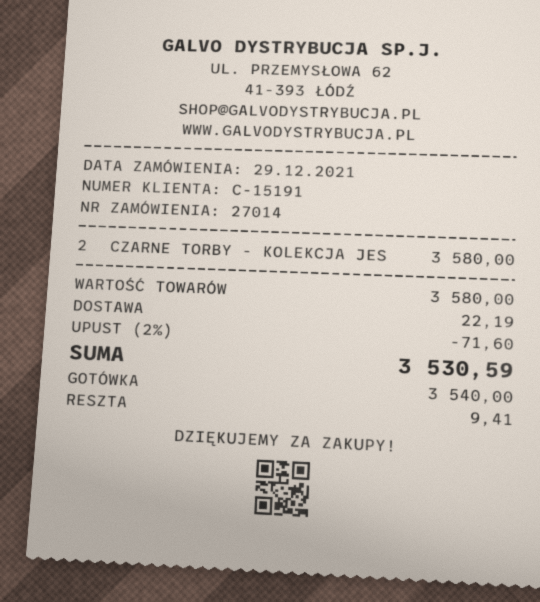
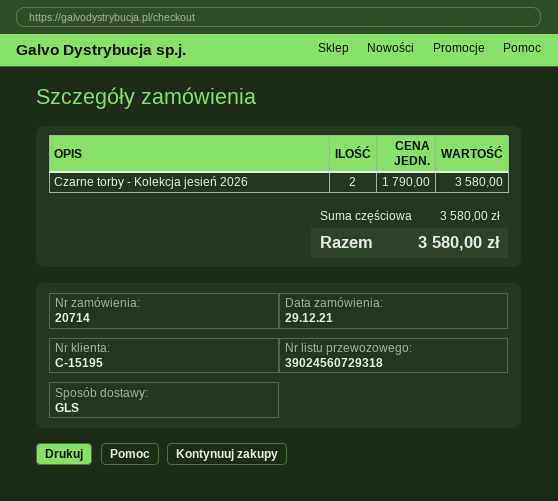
order number: 27014 -> 20714
customer number: C-15191 -> C-15195
discount: 2% = 71.60 -> none
shipping: 22.19 -> none
total: 3530.59 -> 3580.00

